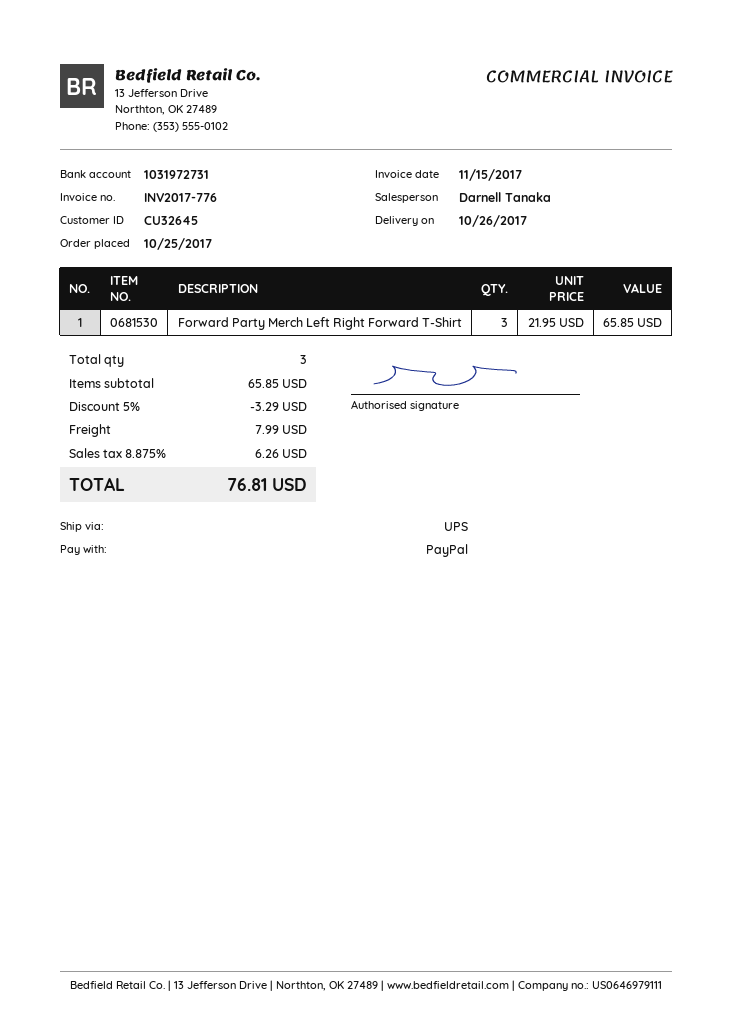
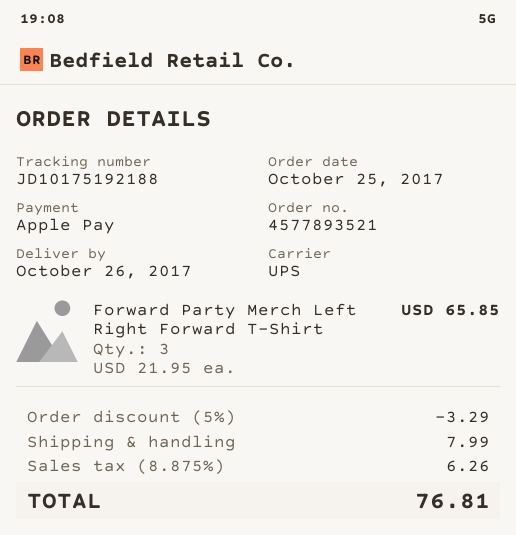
payment method: PayPal -> Apple Pay

